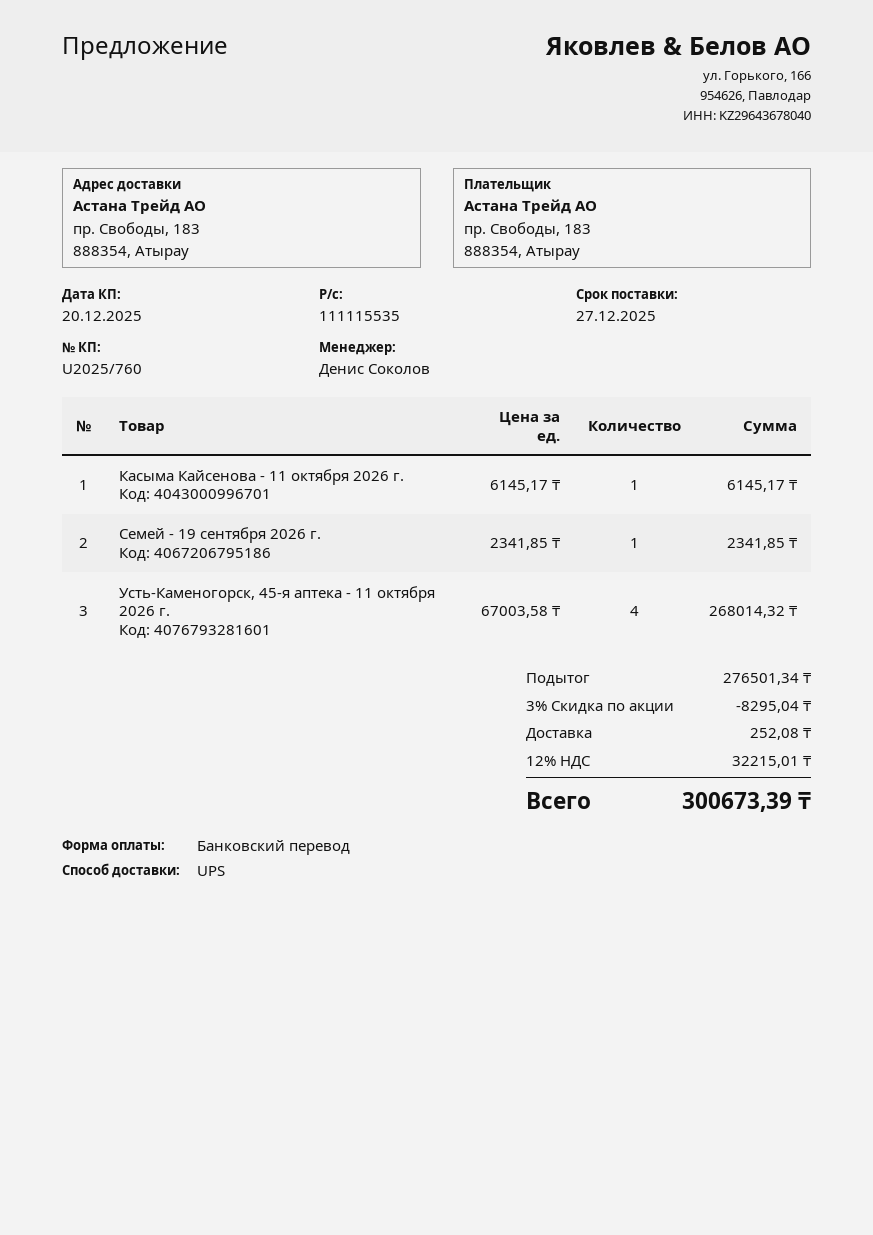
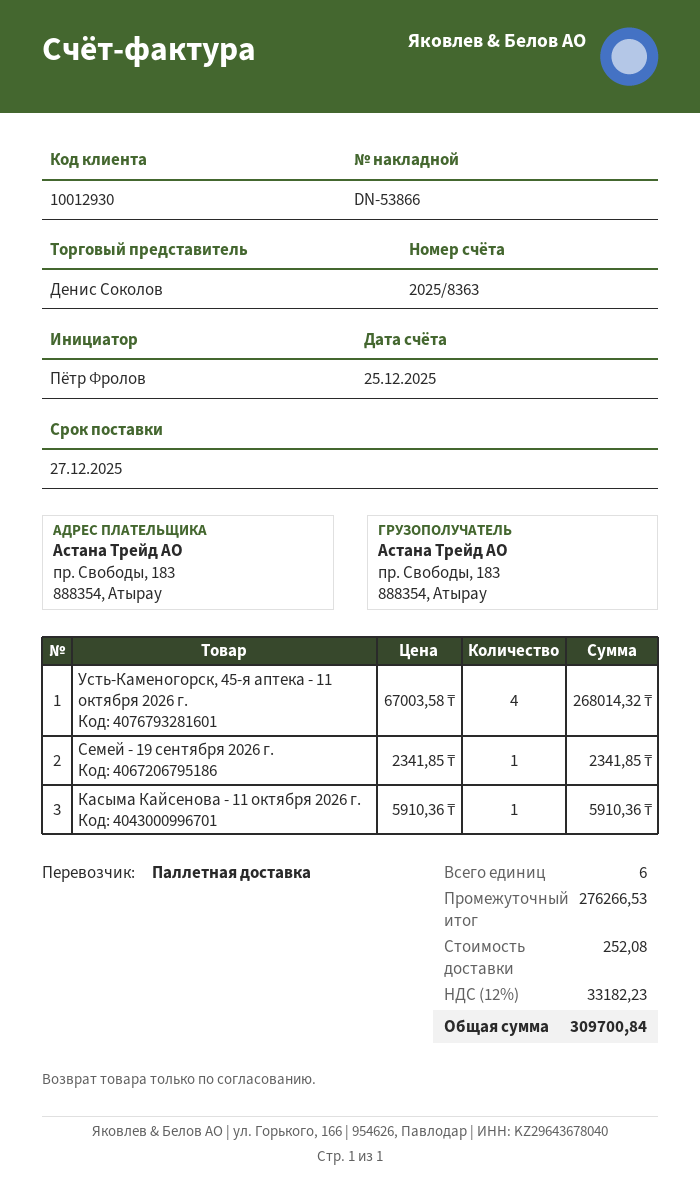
shipping method: UPS -> pallet freight
Касыма Кайсенова - 11 октября 2026 г.: 1 x 6145.17 = 6145.17 -> 1 x 5910.36 = 5910.36
subtotal: 276501.34 -> 276266.53
discount: 3% = 8295.04 -> none
tax: 12% = 32215.01 -> 12% = 33182.23
total: 300673.39 -> 309700.84

